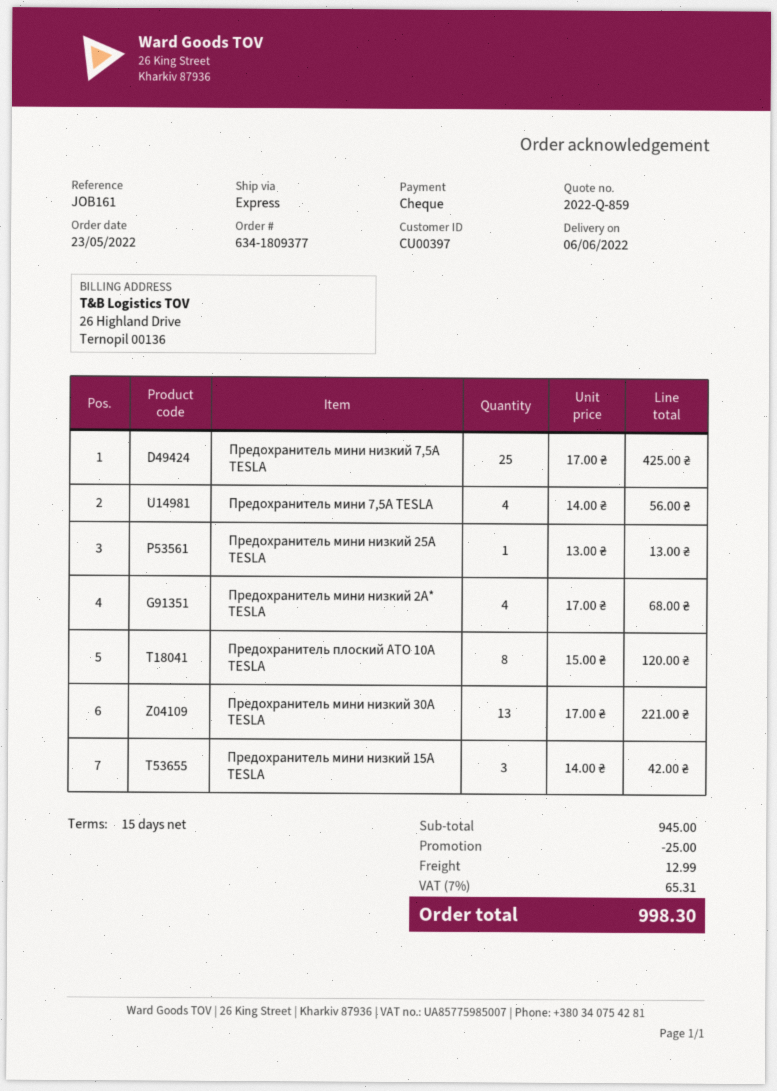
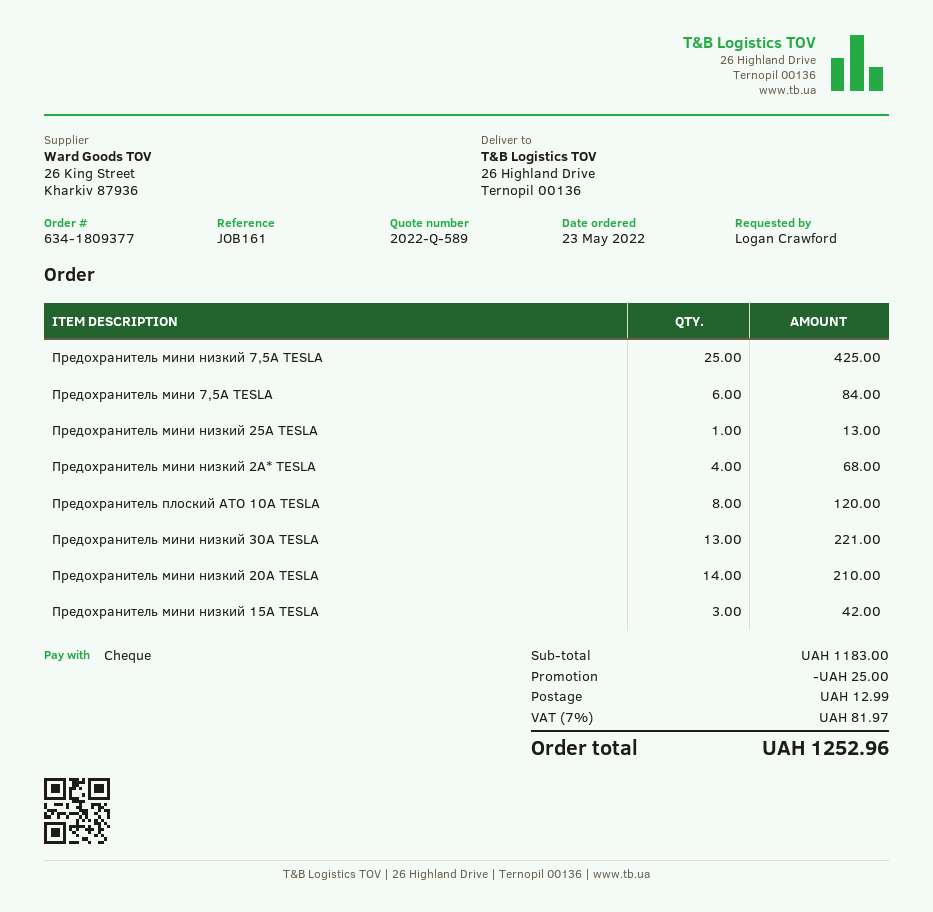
quote number: 2022-Q-859 -> 2022-Q-589
Предохранитель мини 7,5A TESLA: 4 for 56.00 -> 6 for 84.00
Предохранитель мини низкий 20A TESLA: none -> 14 for 210.00
subtotal: 945.00 -> 1183.00
tax: 7% = 65.31 -> 7% = 81.97
total: 998.30 -> 1252.96

